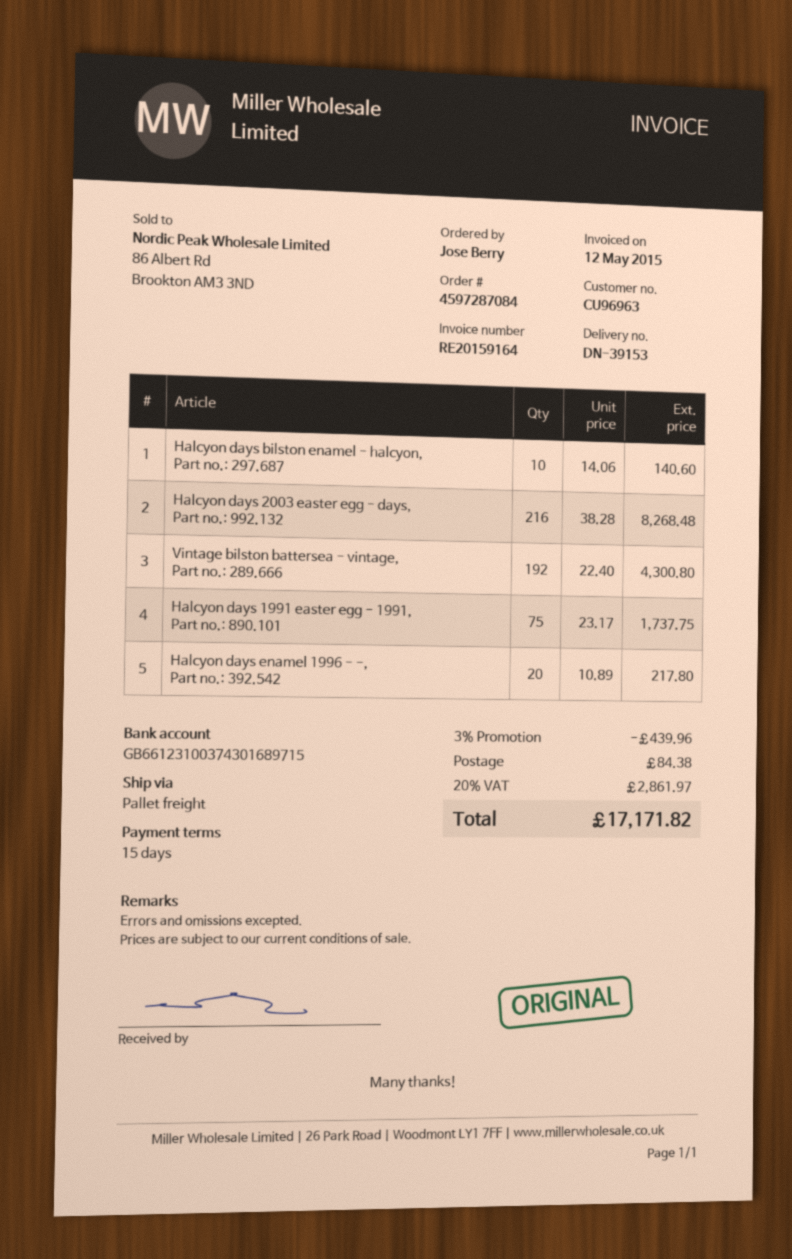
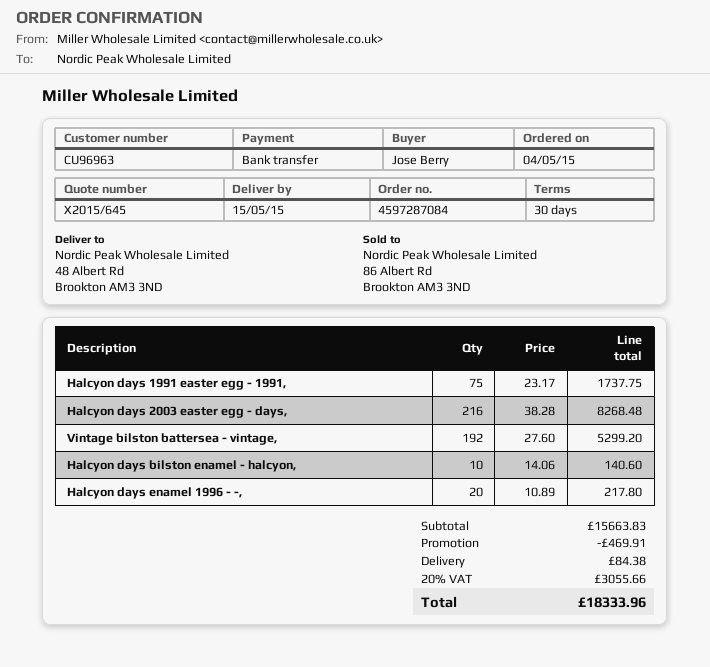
payment terms: 15 days -> 30 days
Vintage bilston battersea - vintage,: 192 x 22.40 = 4300.80 -> 192 x 27.60 = 5299.20
discount: 439.96 -> 469.91
tax: 20% = 2861.97 -> 20% = 3055.66
total: 17171.82 -> 18333.96

